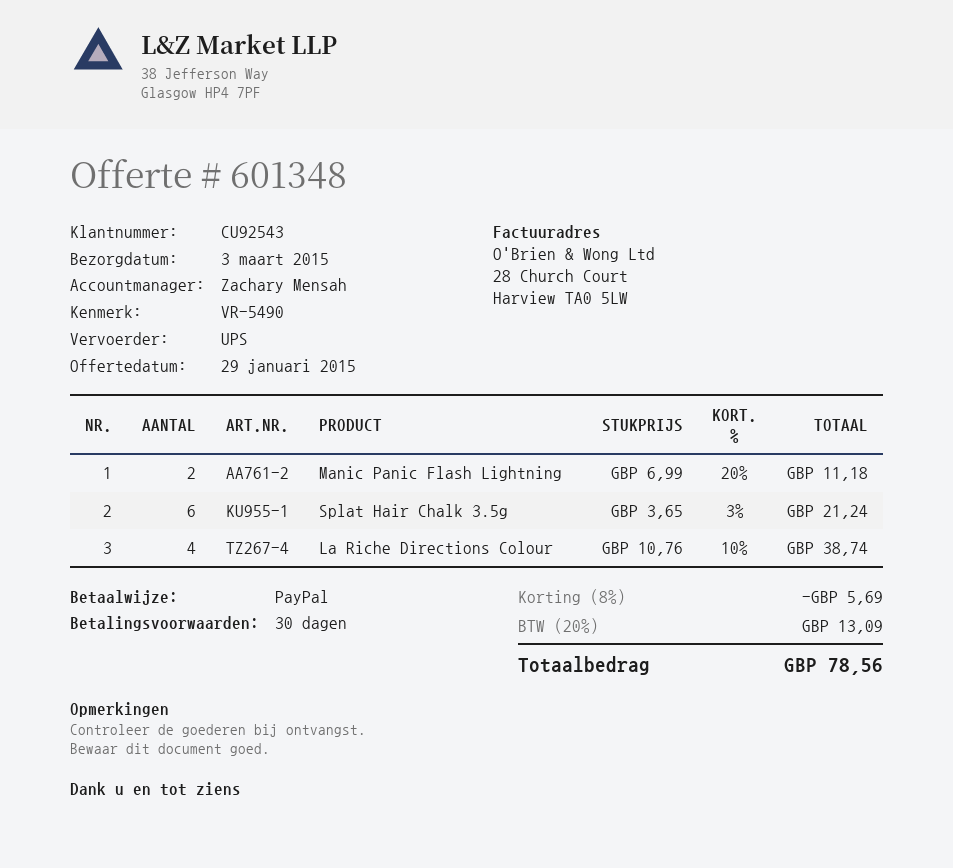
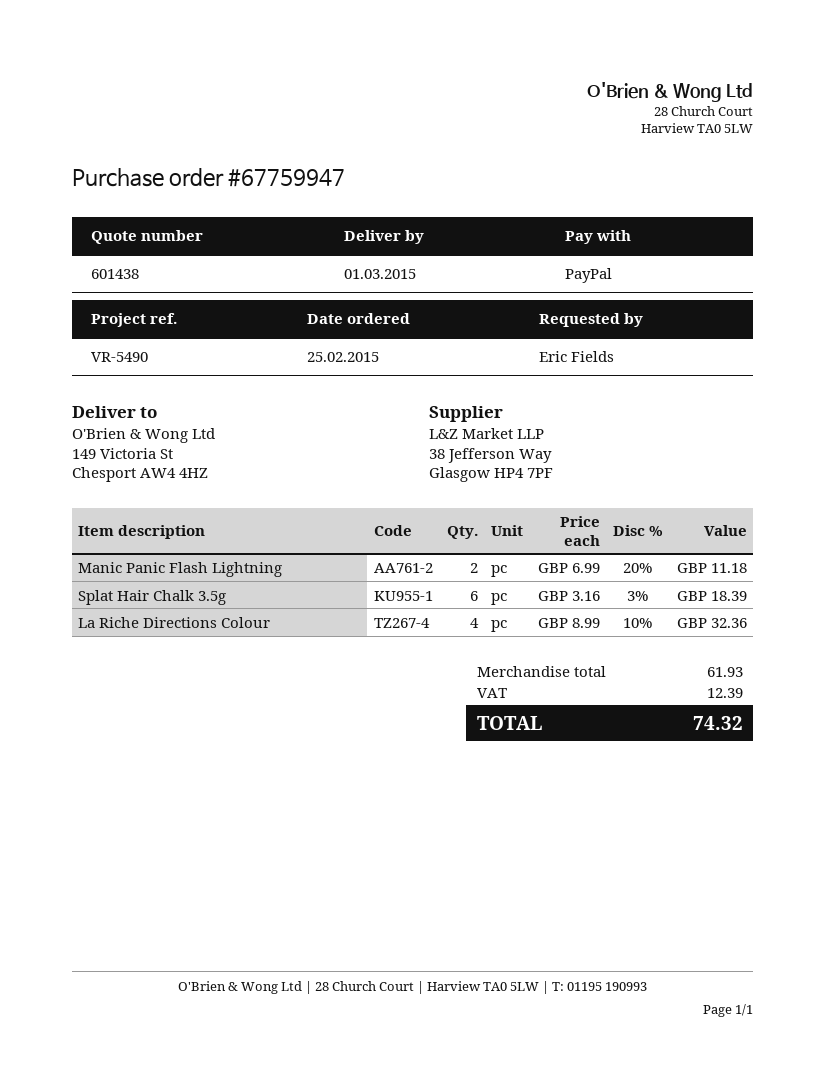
quote number: 601348 -> 601438
delivery date: 2015-03-03 -> 2015-03-01
Splat Hair Chalk 3.5g: 6 x 3.65 - 3% = 21.24 -> 6 x 3.16 - 3% = 18.39
La Riche Directions Colour: 4 x 10.76 - 10% = 38.74 -> 4 x 8.99 - 10% = 32.36
discount: 8% = 5.69 -> none
tax: 13.09 -> 12.39
total: 78.56 -> 74.32

